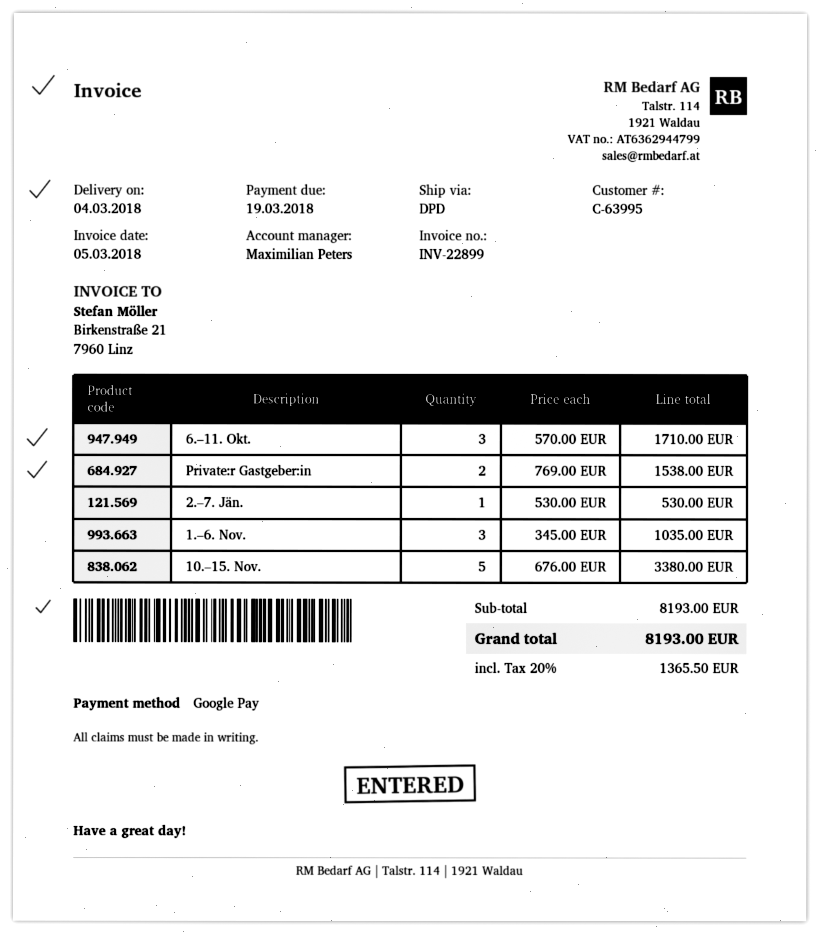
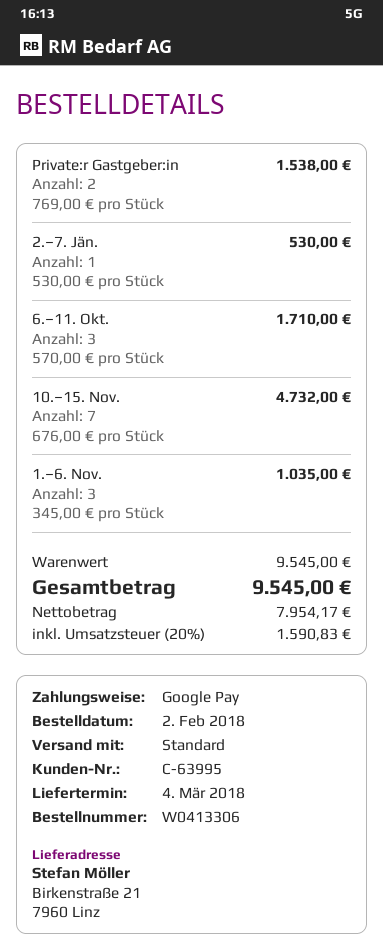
shipping method: DPD -> standard
10.–15. Nov.: 5 x 676.00 = 3380.00 -> 7 x 676.00 = 4732.00
subtotal: 8193.00 -> 9545.00
tax: 20% = 1365.50 -> 20% = 1590.83
total: 8193.00 -> 9545.00

